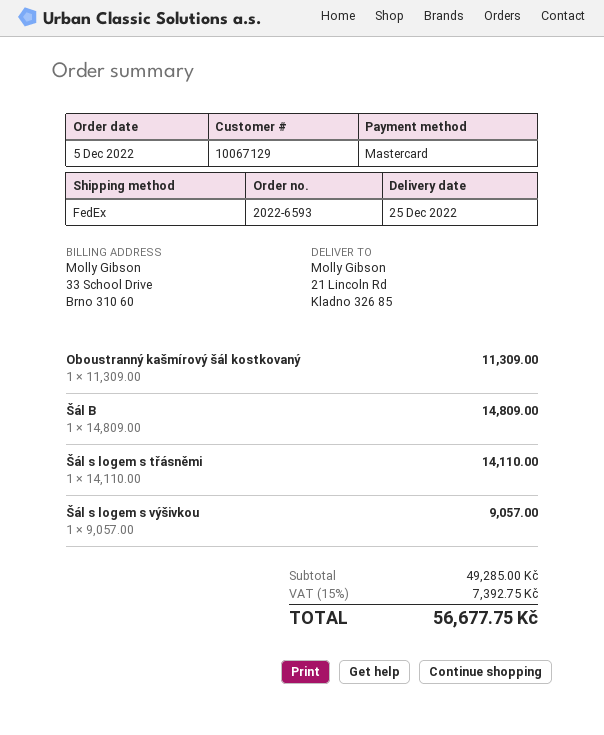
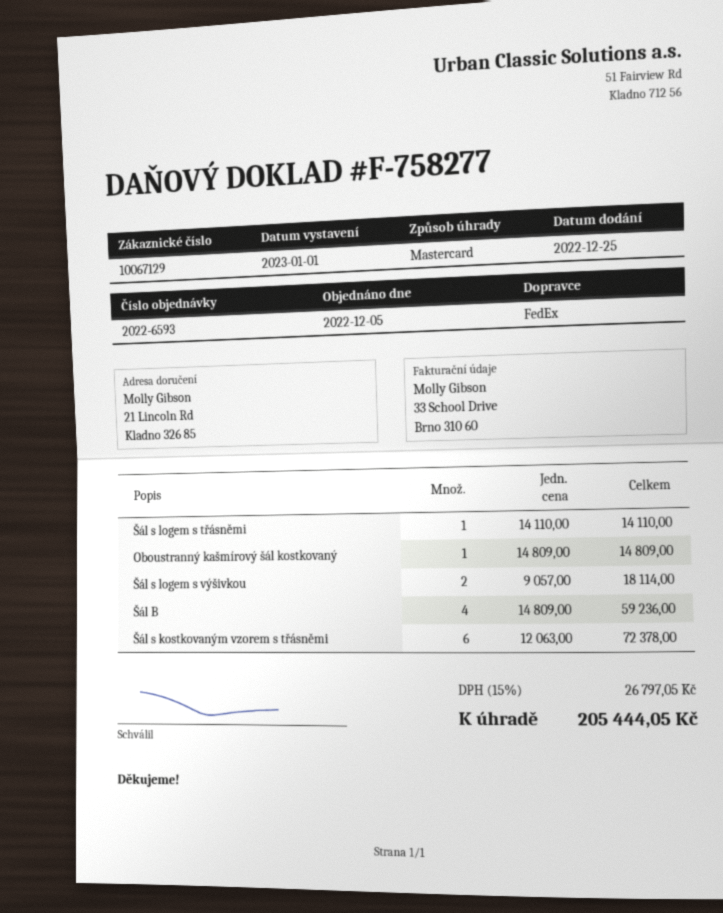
Oboustranný kašmírový šál kostkovaný: 1 x 11309.00 = 11309.00 -> 1 x 14809.00 = 14809.00
Šál B: 1 x 14809.00 = 14809.00 -> 4 x 14809.00 = 59236.00
Šál s logem s výšivkou: 1 x 9057.00 = 9057.00 -> 2 x 9057.00 = 18114.00
Šál s kostkovaným vzorem s třásněmi: none -> 6 x 12063.00 = 72378.00
tax: 15% = 7392.75 -> 15% = 26797.05
total: 56677.75 -> 205444.05

